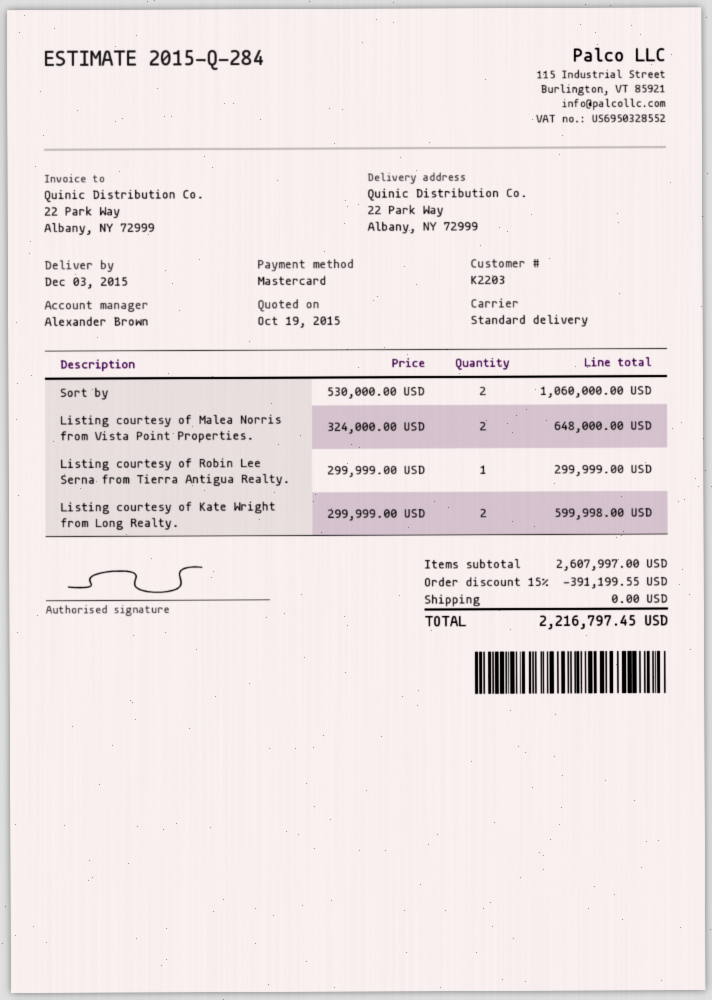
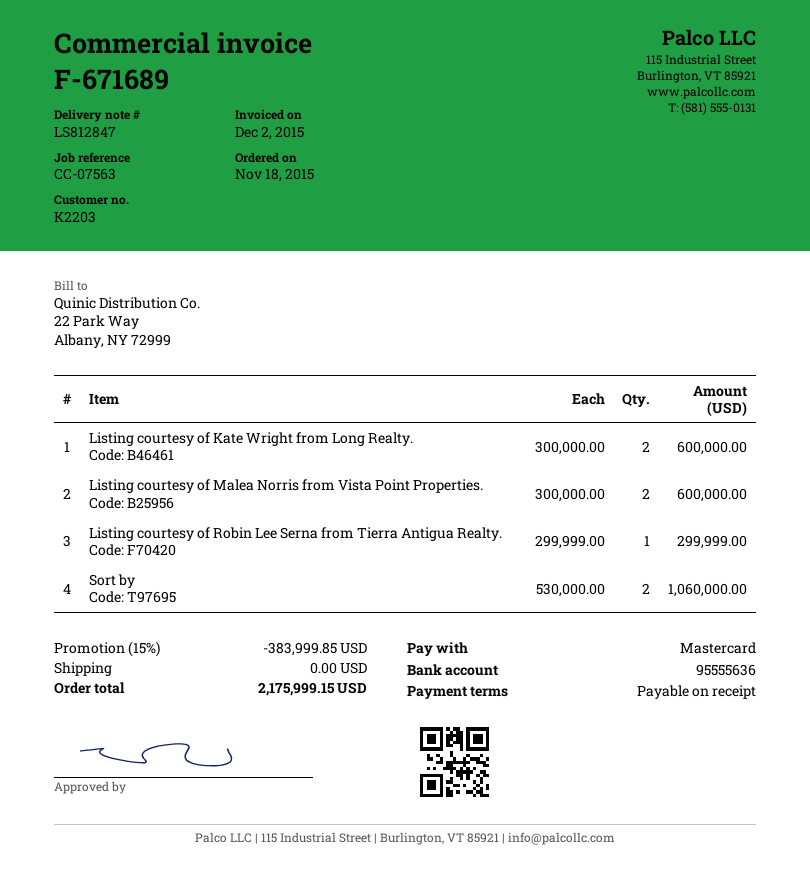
Listing courtesy of Malea Norris from Vista Point Properties.: 2 x 324000.00 = 648000.00 -> 2 x 300000.00 = 600000.00
Listing courtesy of Kate Wright from Long Realty.: 2 x 299999.00 = 599998.00 -> 2 x 300000.00 = 600000.00
discount: 15% = 391199.55 -> 15% = 383999.85
total: 2216797.45 -> 2175999.15

